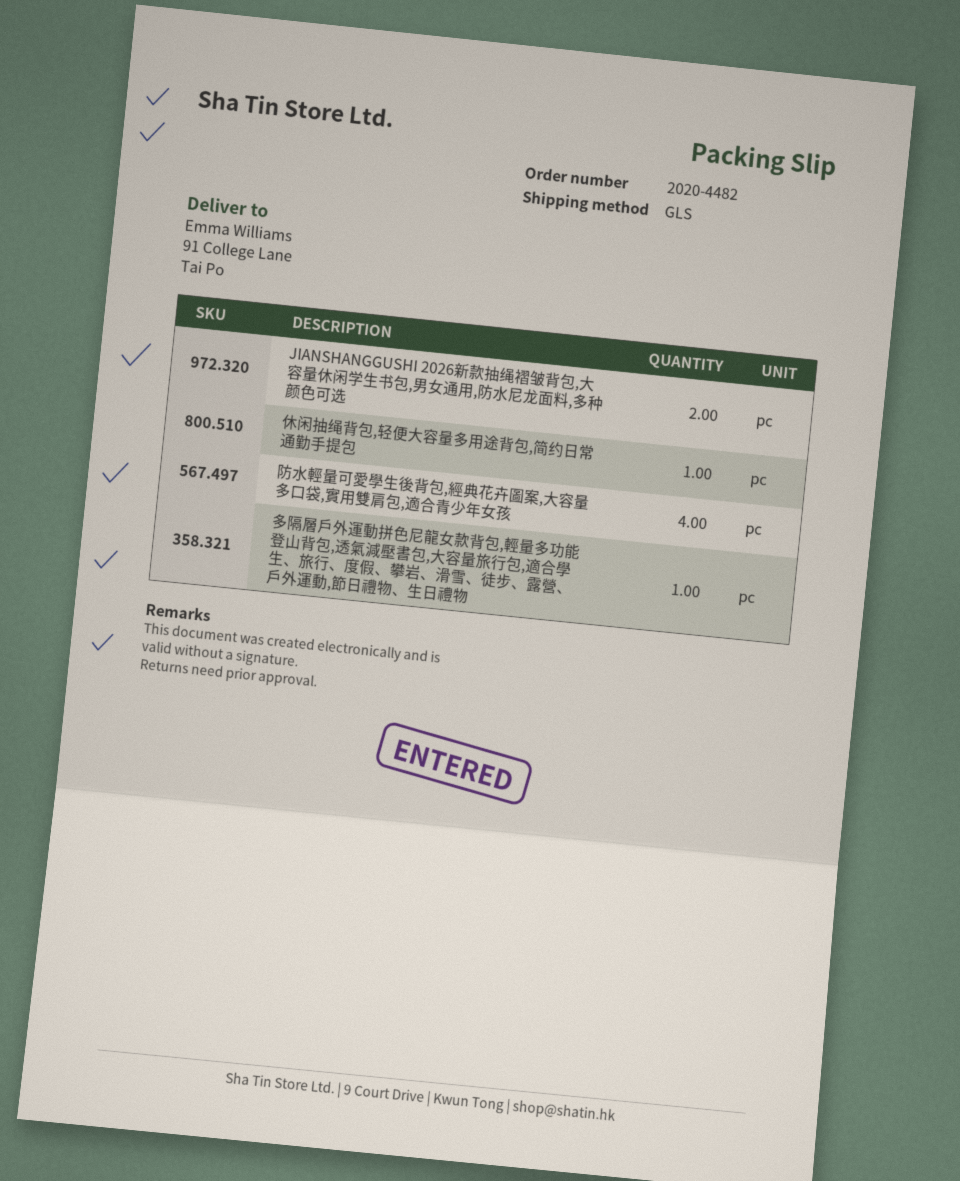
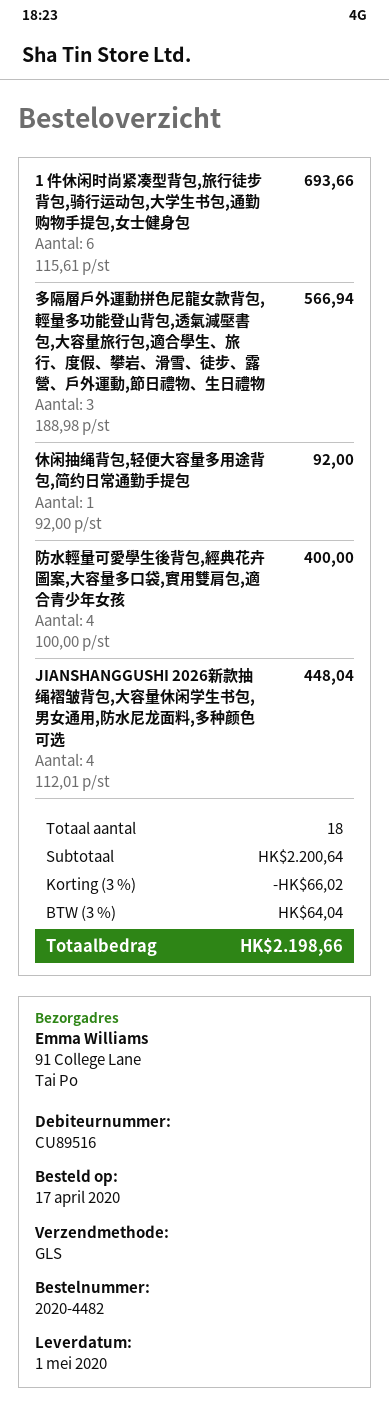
JIANSHANGGUSHI 2026新款抽绳褶皱背包,大容量休闲学生书包,男女通用,防水尼龙面料,多种颜色可选: 2 -> 4
多隔層戶外運動拼色尼龍女款背包,輕量多功能登山背包,透氣減壓書包,大容量旅行包,適合學生、旅行、度假、攀岩、滑雪、徒步、露營、戶外運動,節日禮物、生日禮物: 1 -> 3
1 件休闲时尚紧凑型背包,旅行徒步背包,骑行运动包,大学生书包,通勤购物手提包,女士健身包: none -> 6

